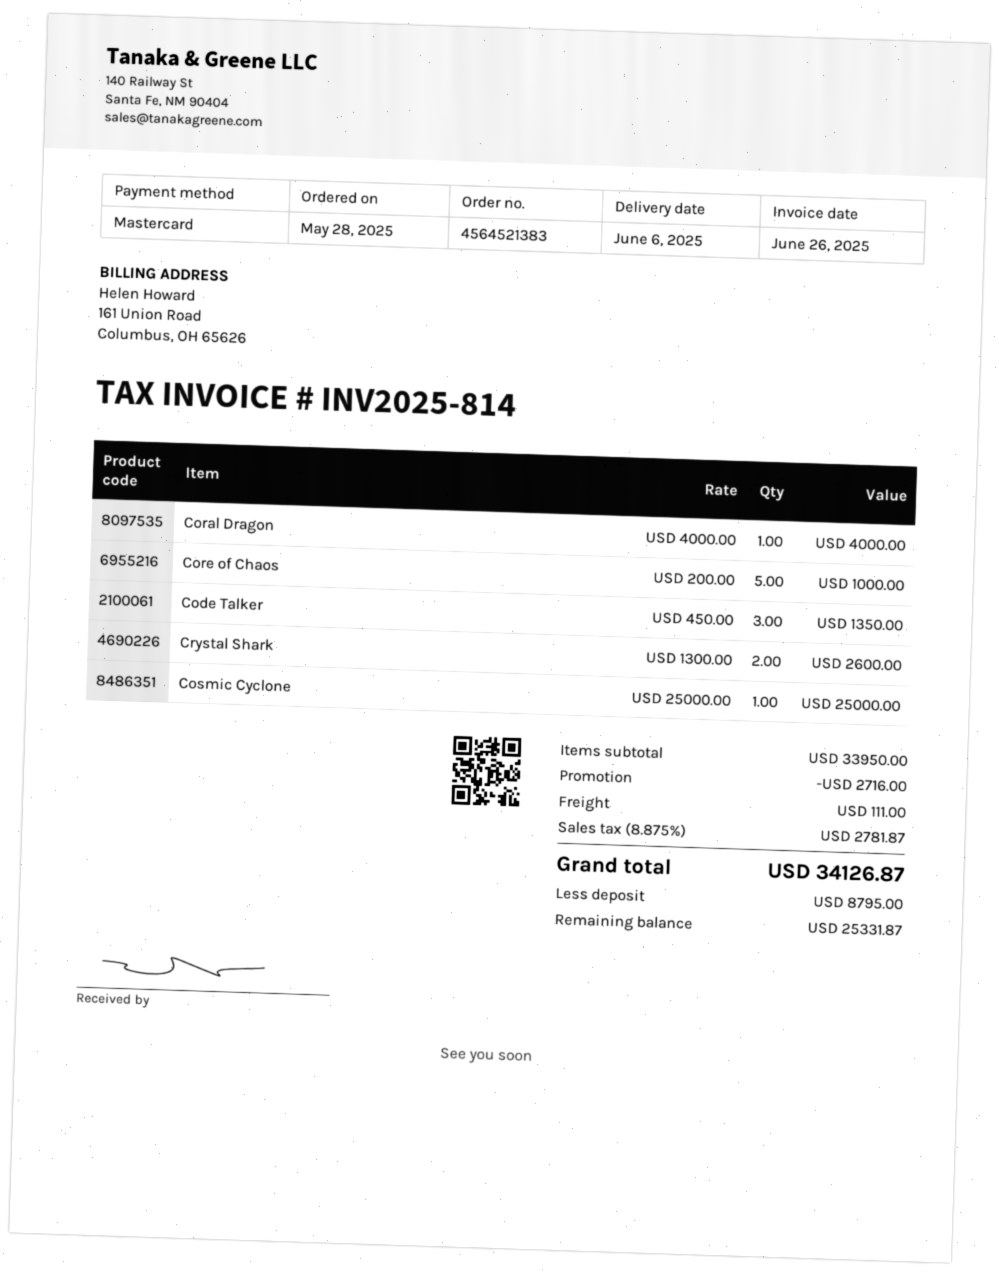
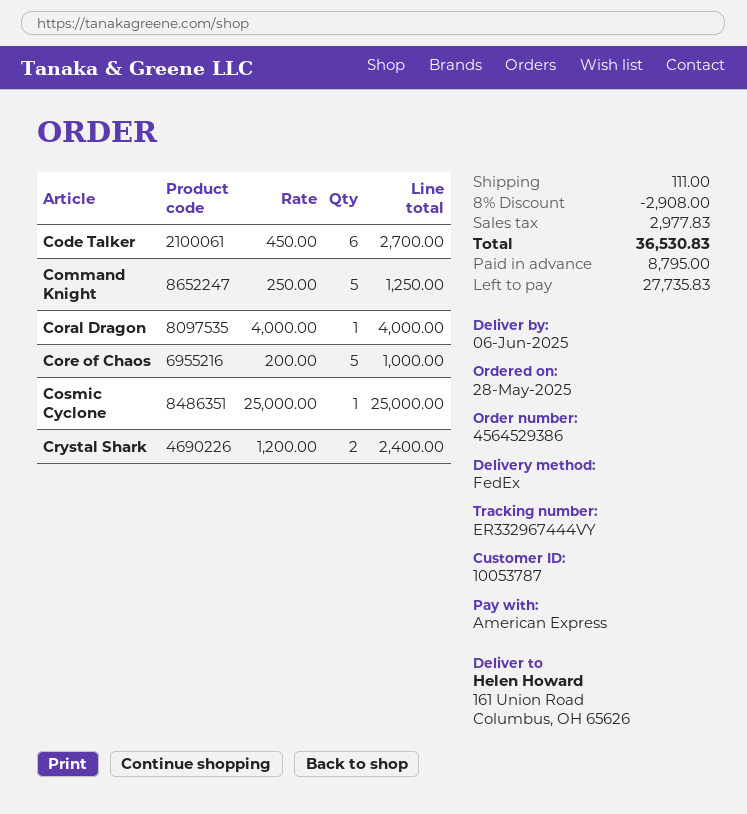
order number: 4564521383 -> 4564529386
payment method: Mastercard -> American Express
Code Talker: 3 x 450.00 = 1350.00 -> 6 x 450.00 = 2700.00
Crystal Shark: 2 x 1300.00 = 2600.00 -> 2 x 1200.00 = 2400.00
Command Knight: none -> 5 x 250.00 = 1250.00
discount: 2716.00 -> 2908.00
tax: 2781.87 -> 2977.83
total: 34126.87 -> 36530.83
balance: 25331.87 -> 27735.83

